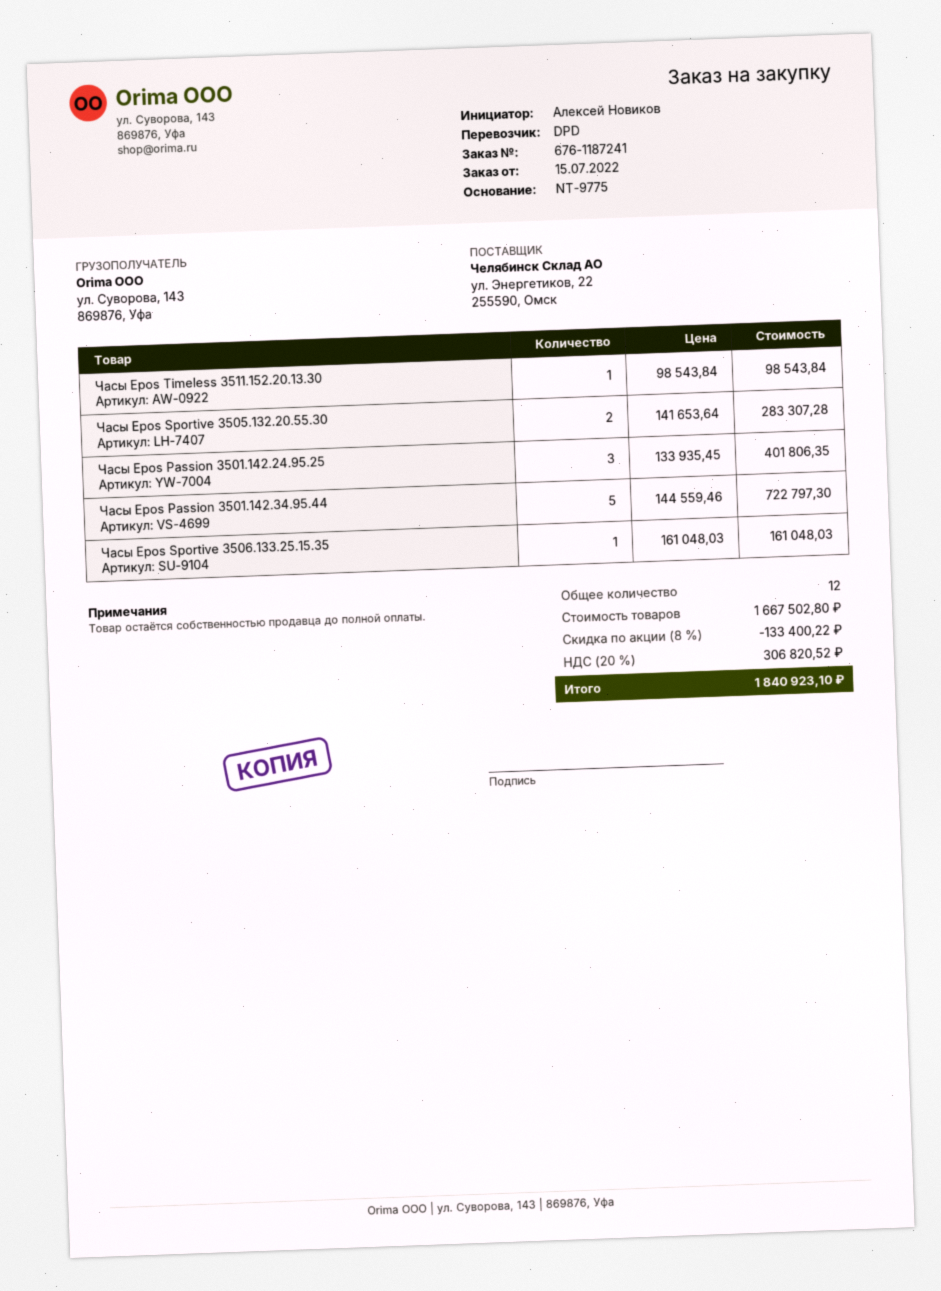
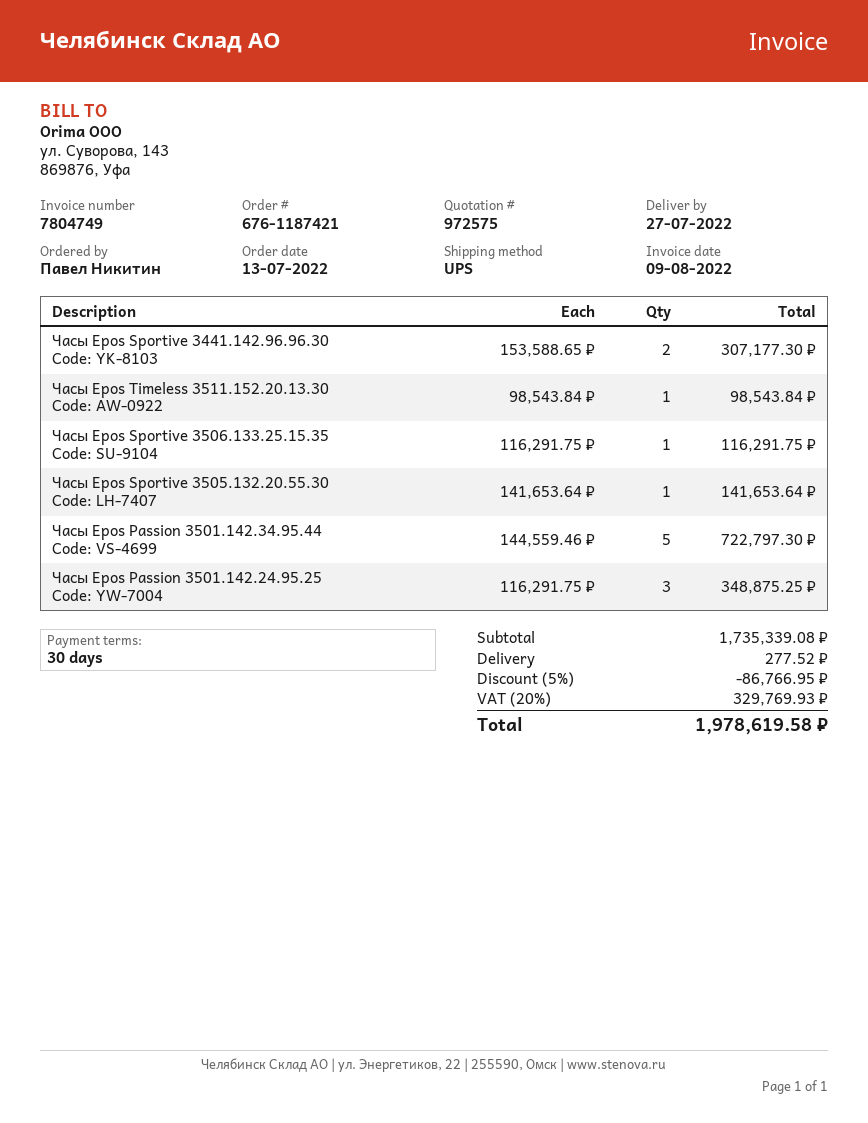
order number: 676-1187241 -> 676-1187421
order date: 2022-07-15 -> 2022-07-13
ordered by: Алексей Новиков -> Павел Никитин
shipping method: DPD -> UPS
Часы Epos Sportive 3505.132.20.55.30: 2 x 141653.64 = 283307.28 -> 1 x 141653.64 = 141653.64
Часы Epos Passion 3501.142.24.95.25: 3 x 133935.45 = 401806.35 -> 3 x 116291.75 = 348875.25
Часы Epos Sportive 3506.133.25.15.35: 1 x 161048.03 = 161048.03 -> 1 x 116291.75 = 116291.75
Часы Epos Sportive 3441.142.96.96.30: none -> 2 x 153588.65 = 307177.30
subtotal: 1667502.80 -> 1735339.08
discount: 8% = 133400.22 -> 5% = 86766.95
shipping: none -> 277.52
tax: 20% = 306820.52 -> 20% = 329769.93
total: 1840923.10 -> 1978619.58

